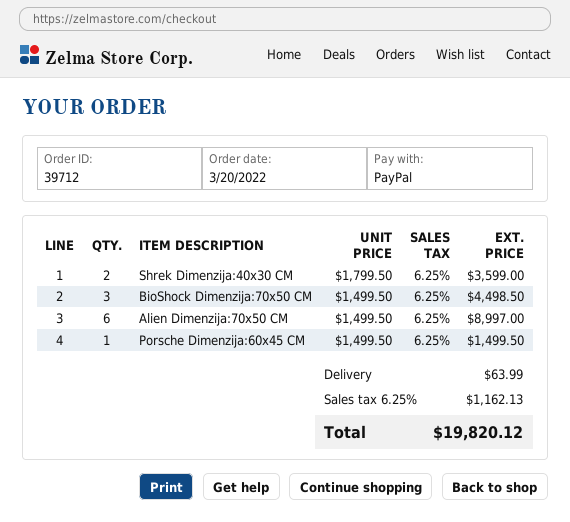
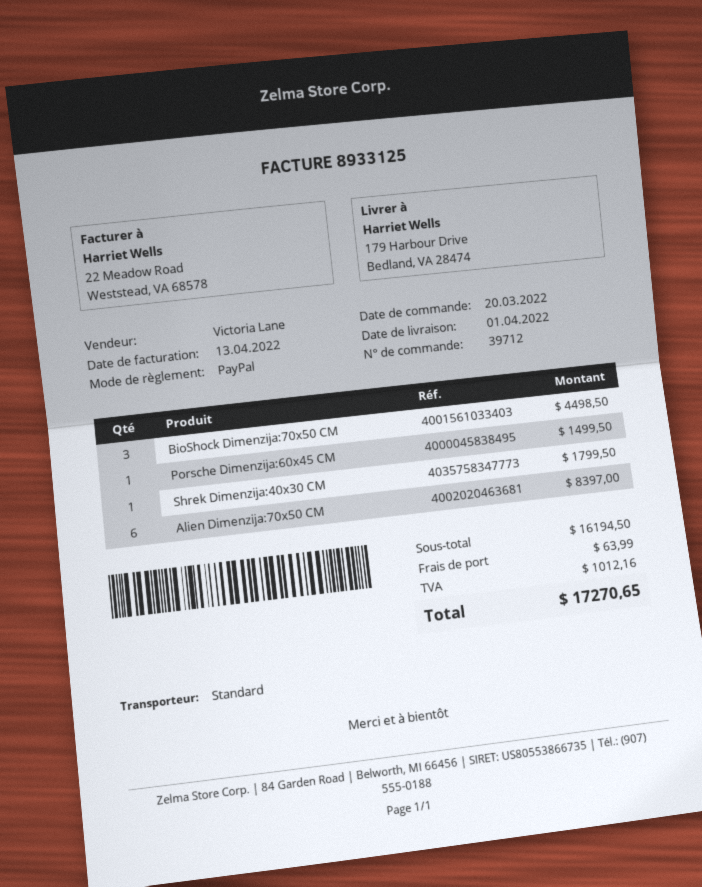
Shrek Dimenzija:40x30 CM: 2 for 3599.00 -> 1 for 1799.50
Alien Dimenzija:70x50 CM: 6 for 8997.00 -> 6 for 8397.00
tax: 1162.13 -> 1012.16
total: 19820.12 -> 17270.65

